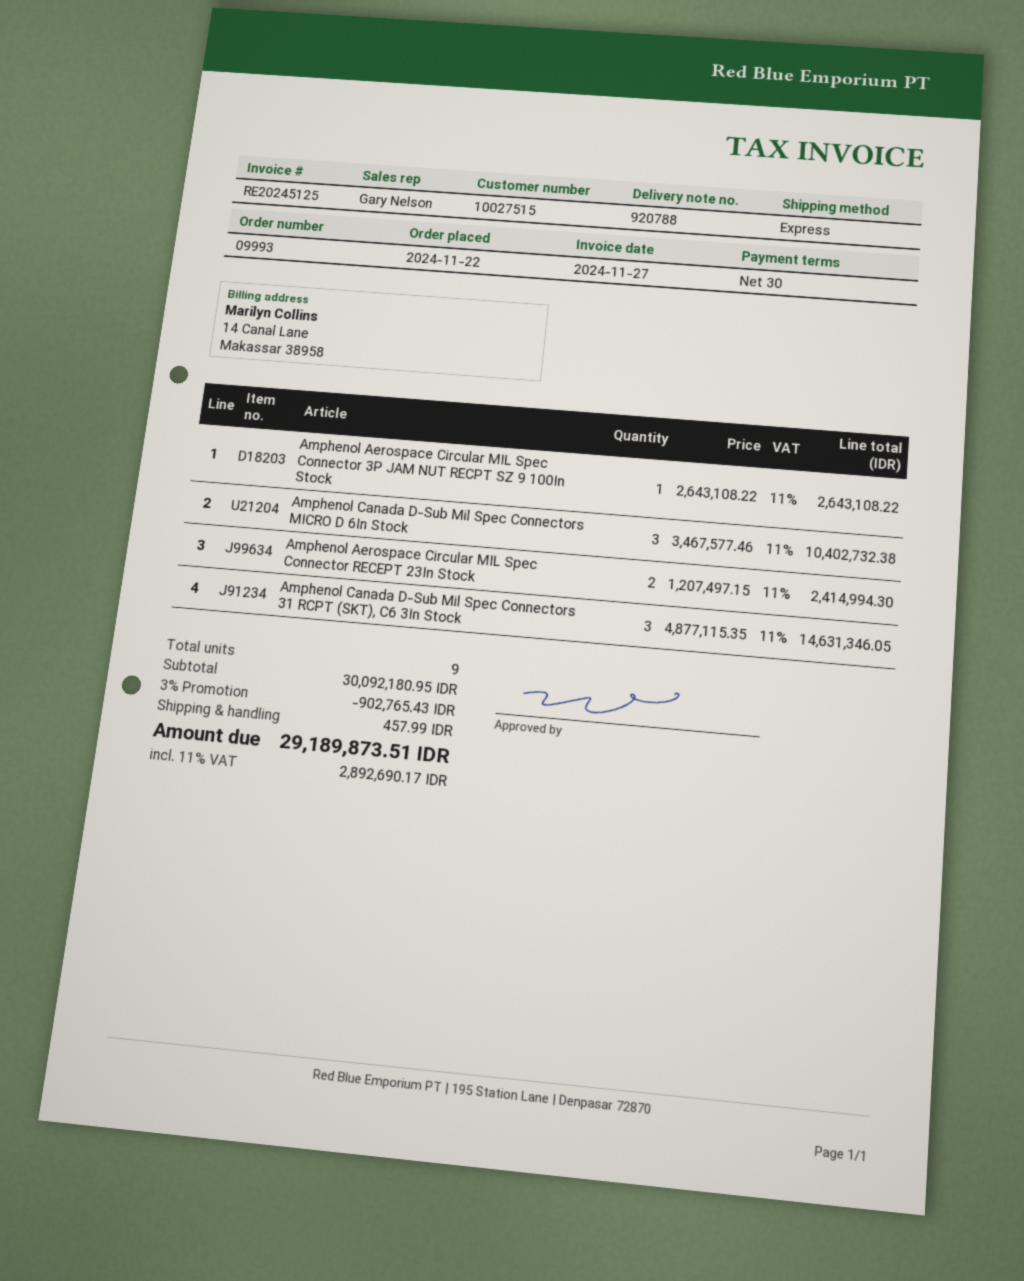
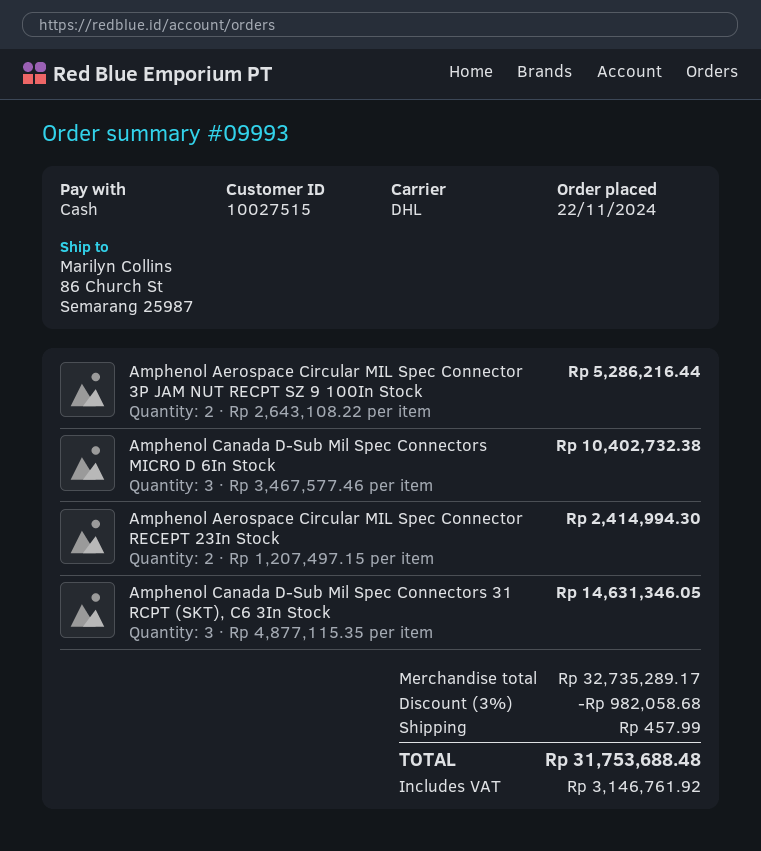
shipping method: express -> DHL
Amphenol Aerospace Circular MIL Spec Connector 3P JAM NUT RECPT SZ 9 100In Stock: 1 x 2643108.22 = 2643108.22 -> 2 x 2643108.22 = 5286216.44
subtotal: 30092180.95 -> 32735289.17
discount: 3% = 902765.43 -> 3% = 982058.68
tax: 2892690.17 -> 3146761.92
total: 29189873.51 -> 31753688.48

